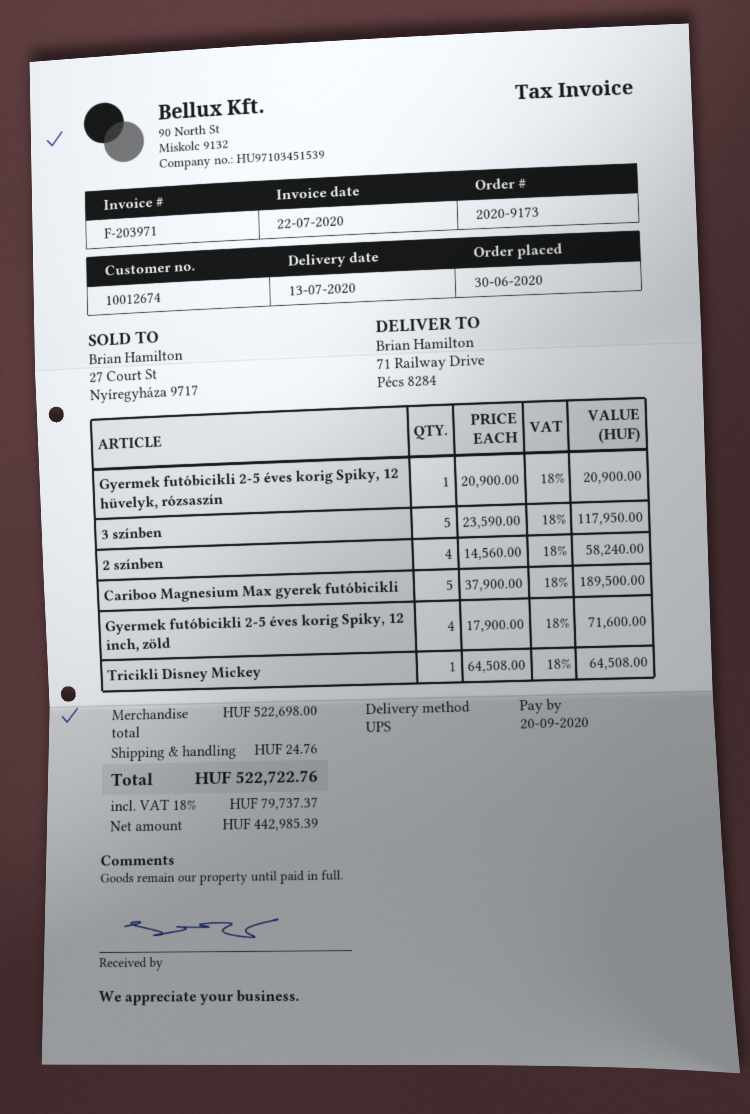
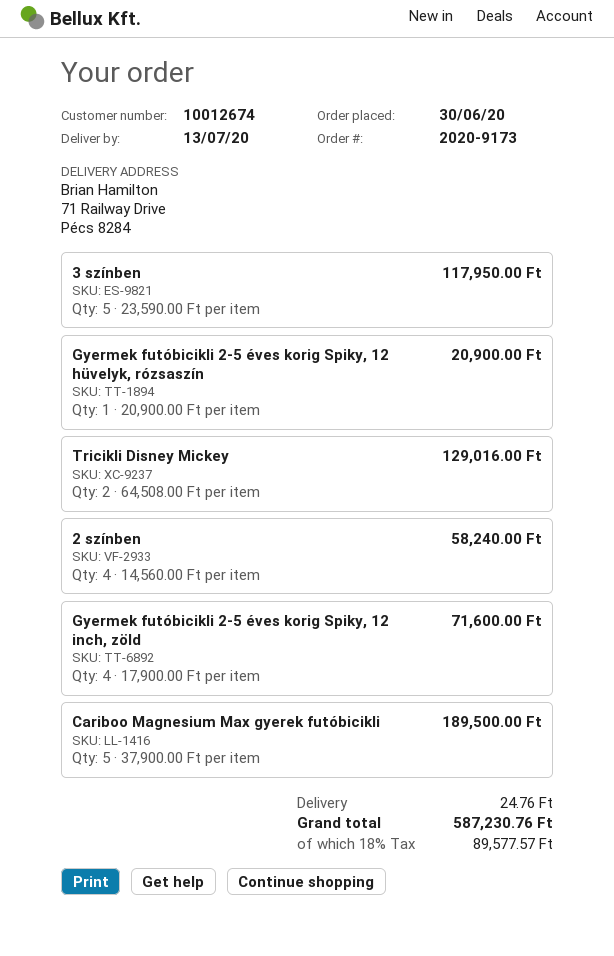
Tricikli Disney Mickey: 1 x 64508.00 = 64508.00 -> 2 x 64508.00 = 129016.00
tax: 18% = 79737.37 -> 18% = 89577.57
total: 522722.76 -> 587230.76

